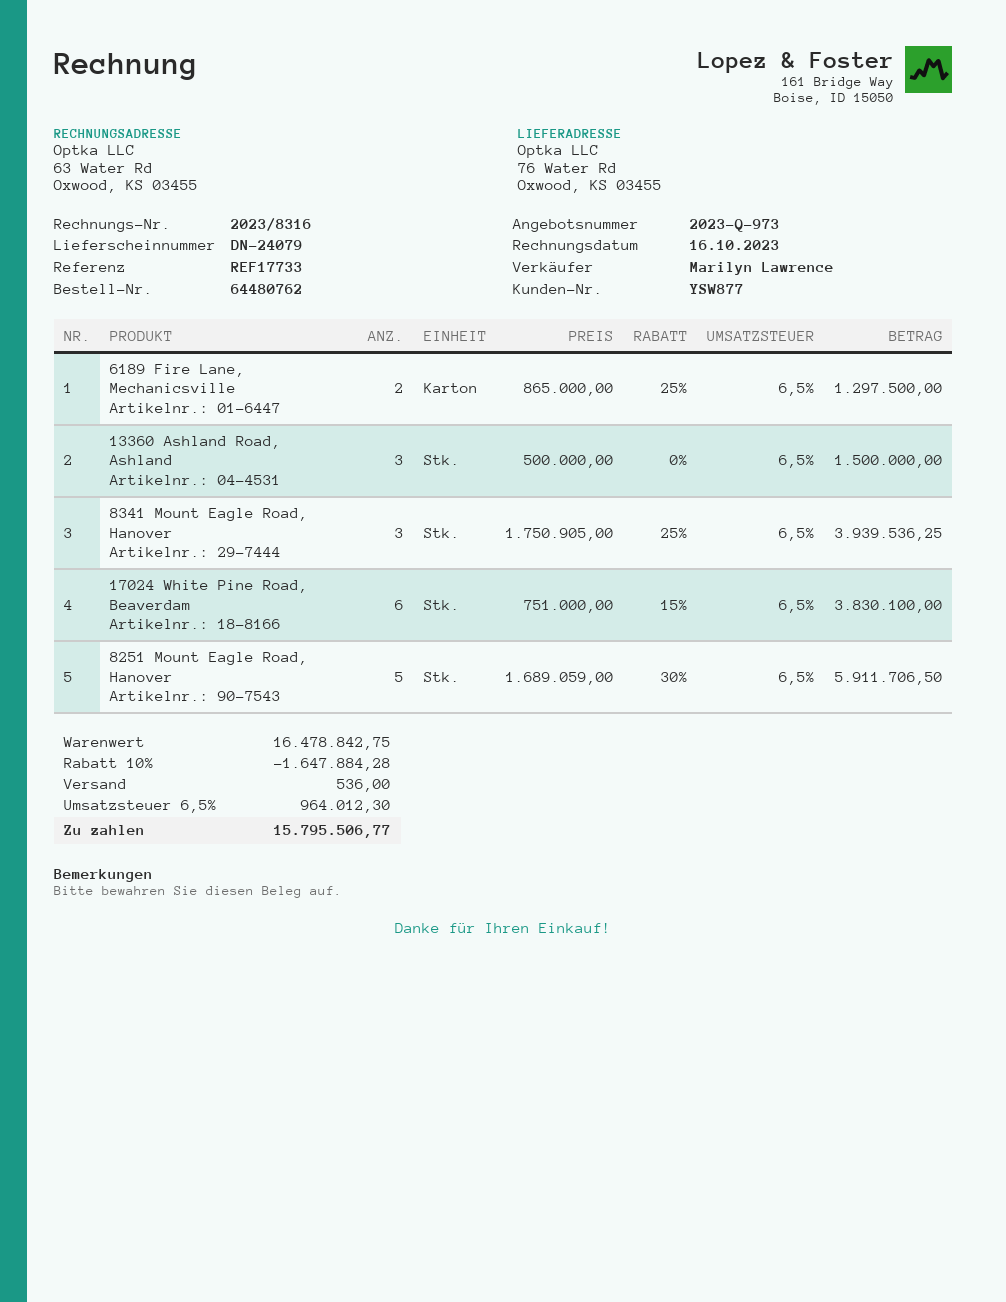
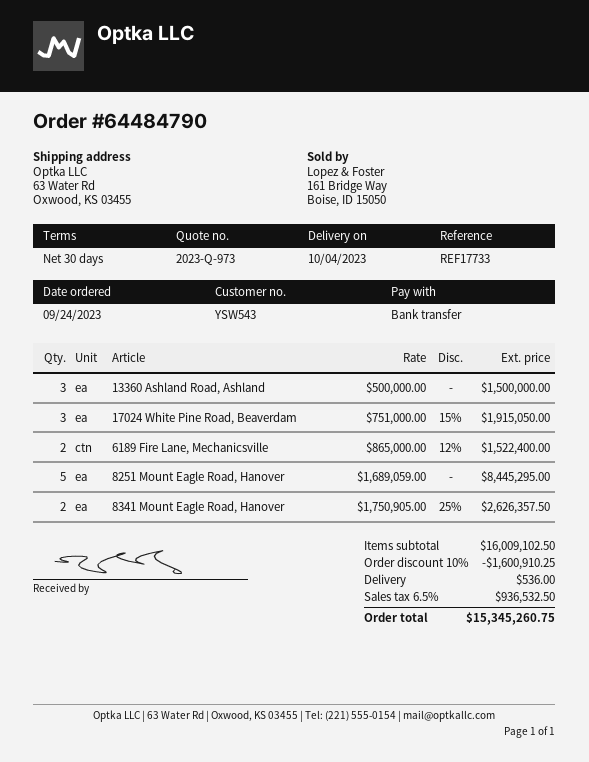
order number: 64480762 -> 64484790
customer number: YSW877 -> YSW543
ship to: 76 Water Rd, Oxwood, KS 03455 -> 63 Water Rd, Oxwood, KS 03455
6189 Fire Lane, Mechanicsville: 2 x 865000.00 - 25% = 1297500.00 -> 2 x 865000.00 - 12% = 1522400.00
8341 Mount Eagle Road, Hanover: 3 x 1750905.00 - 25% = 3939536.25 -> 2 x 1750905.00 - 25% = 2626357.50
17024 White Pine Road, Beaverdam: 6 x 751000.00 - 15% = 3830100.00 -> 3 x 751000.00 - 15% = 1915050.00
8251 Mount Eagle Road, Hanover: 5 x 1689059.00 - 30% = 5911706.50 -> 5 x 1689059.00 = 8445295.00
subtotal: 16478842.75 -> 16009102.50
discount: 10% = 1647884.28 -> 10% = 1600910.25
tax: 6.5% = 964012.30 -> 6.5% = 936532.50
total: 15795506.77 -> 15345260.75

